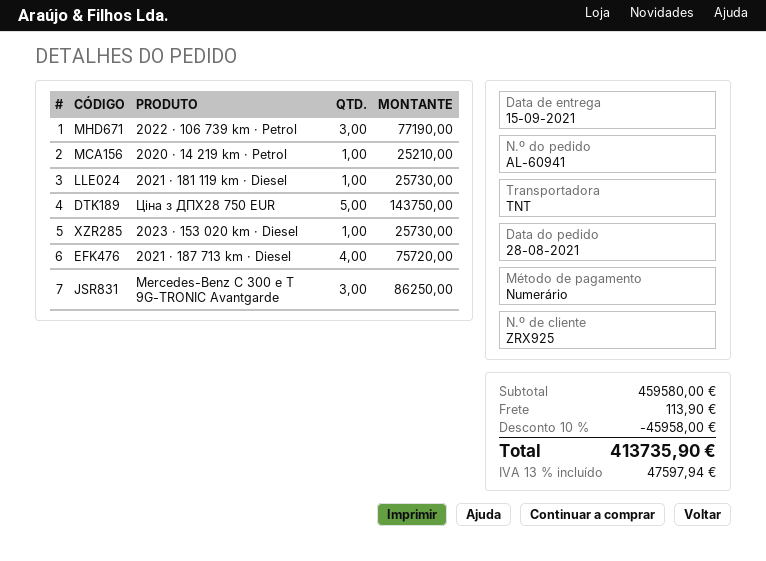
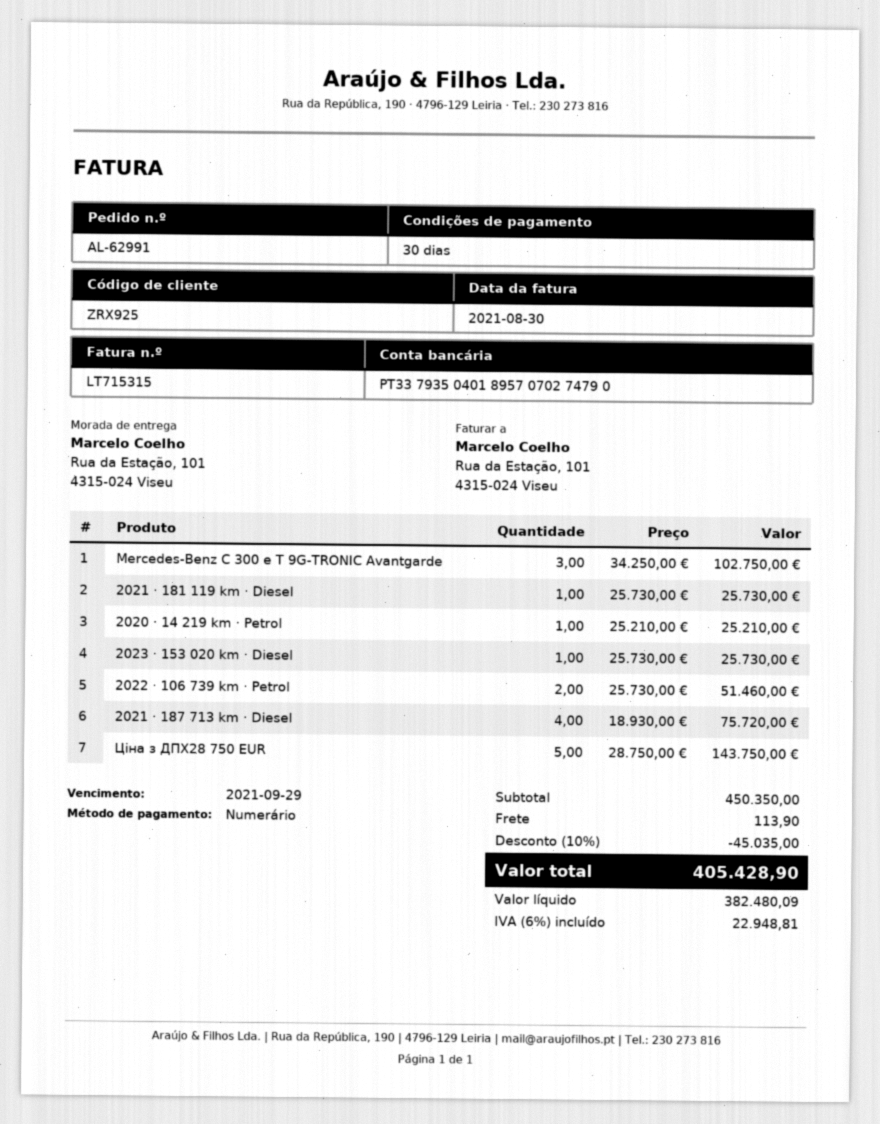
order number: AL-60941 -> AL-62991
2022 · 106 739 km · Petrol: 3 for 77190.00 -> 2 for 51460.00
Mercedes-Benz C 300 e T 9G-TRONIC Avantgarde: 3 for 86250.00 -> 3 for 102750.00
subtotal: 459580.00 -> 450350.00
discount: 10% = 45958.00 -> 10% = 45035.00
tax: 13% = 47597.94 -> 6% = 22948.81
total: 413735.90 -> 405428.90

